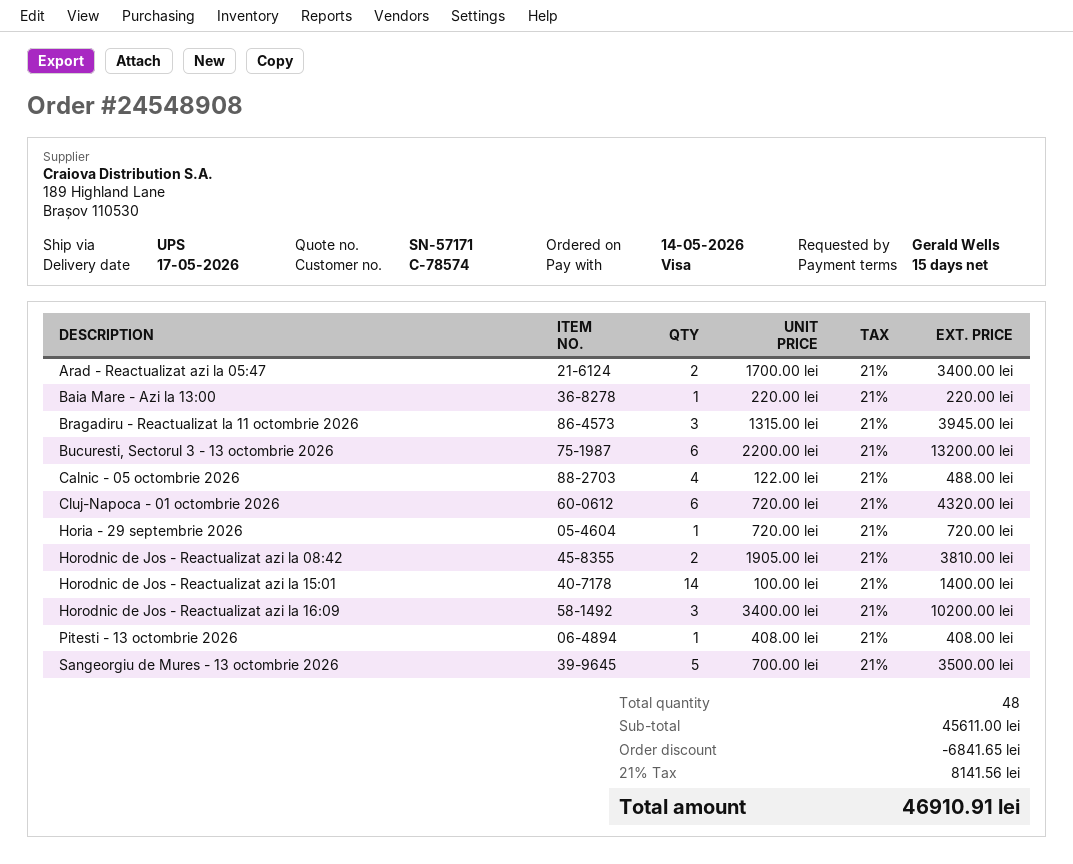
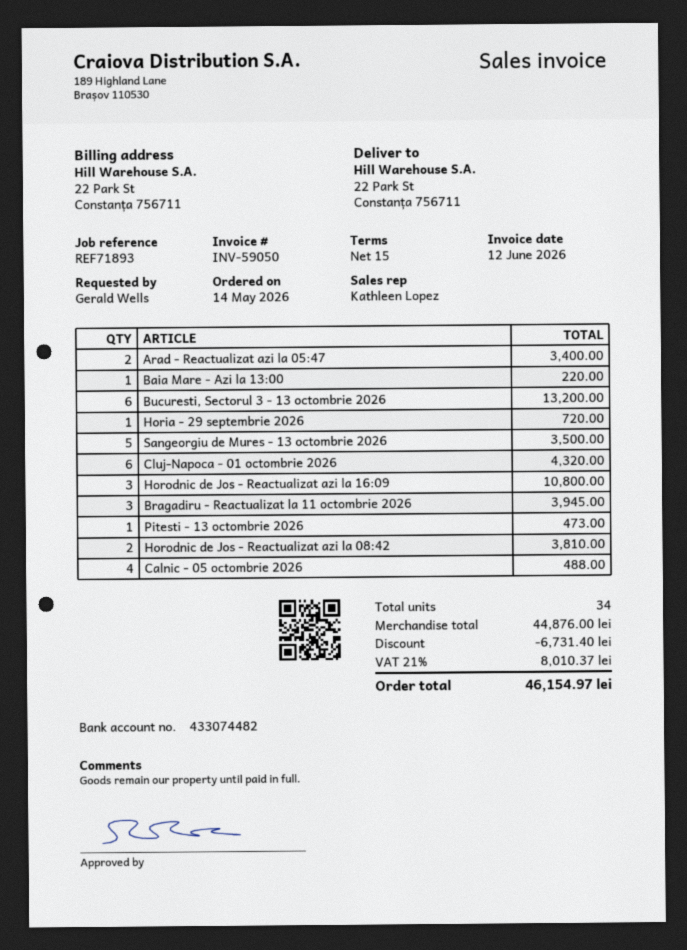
Horodnic de Jos - Reactualizat azi la 15:01: 14 for 1400.00 -> none
Horodnic de Jos - Reactualizat azi la 16:09: 3 for 10200.00 -> 3 for 10800.00
Pitesti - 13 octombrie 2026: 1 for 408.00 -> 1 for 473.00
total quantity: 48 -> 34
subtotal: 45611.00 -> 44876.00
discount: 6841.65 -> 6731.40
tax: 21% = 8141.56 -> 21% = 8010.37
total: 46910.91 -> 46154.97

